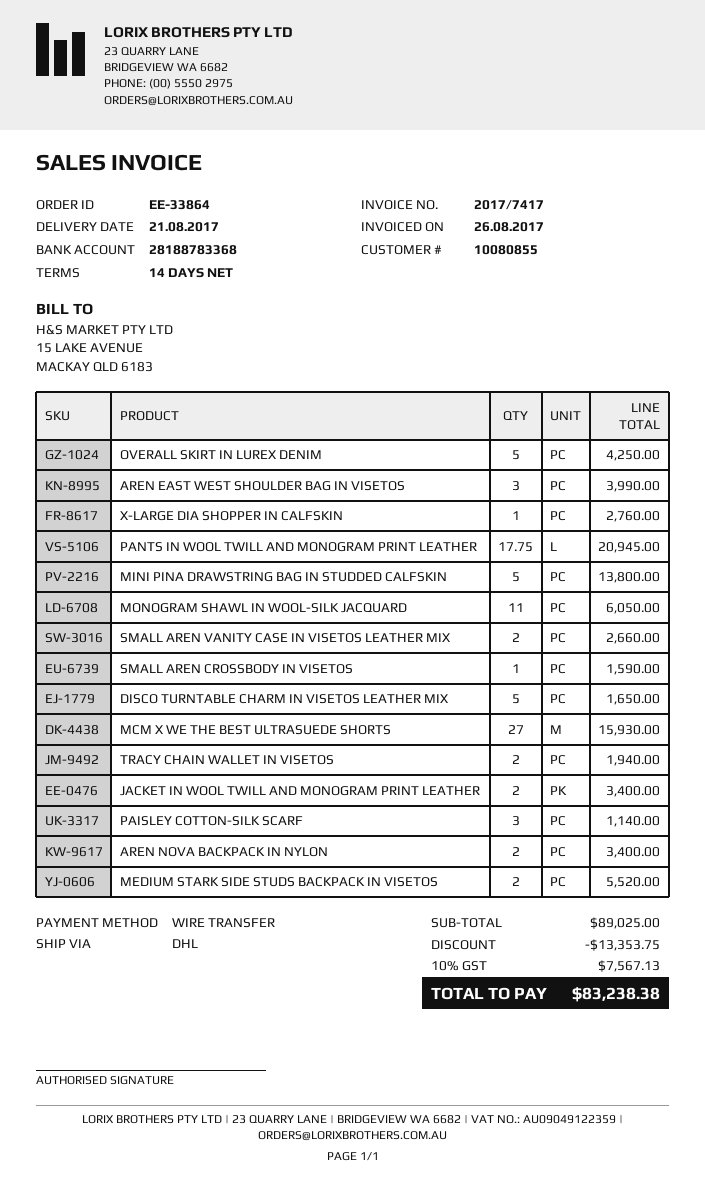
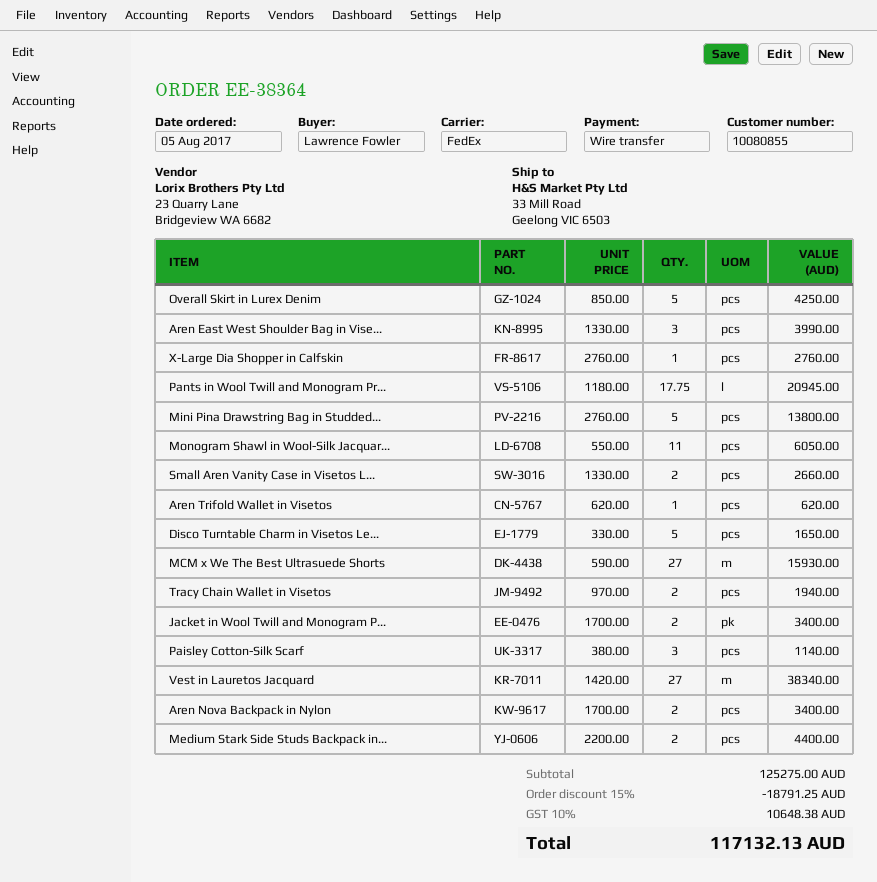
order number: EE-33864 -> EE-38364
shipping method: DHL -> FedEx
SMALL AREN CROSSBODY IN VISETOS: 1 for 1590.00 -> none
MEDIUM STARK SIDE STUDS BACKPACK IN VISETOS: 2 for 5520.00 -> 2 for 4400.00
Aren Trifold Wallet in Visetos: none -> 1 for 620.00
Vest in Lauretos Jacquard: none -> 27 for 38340.00
subtotal: 89025.00 -> 125275.00
discount: 13353.75 -> 18791.25
tax: 10% = 7567.13 -> 10% = 10648.38
total: 83238.38 -> 117132.13

